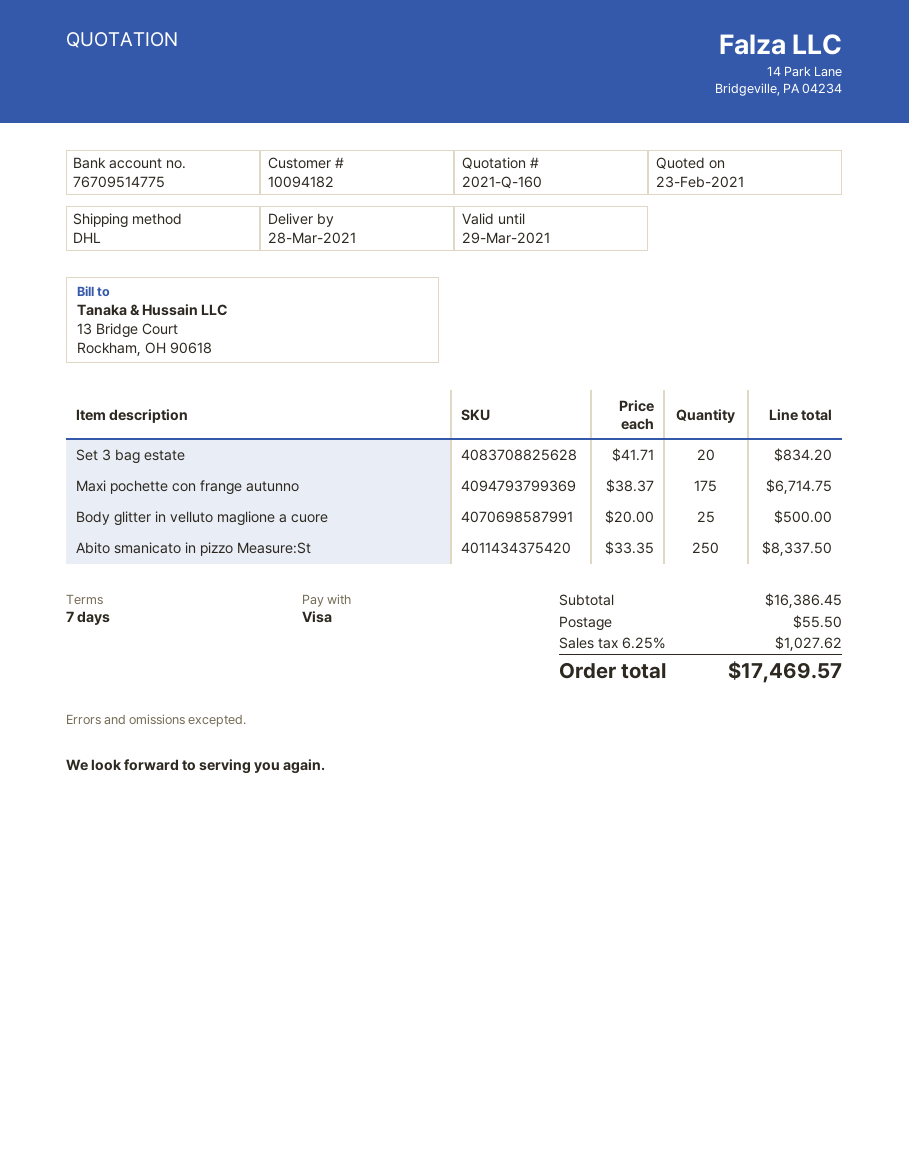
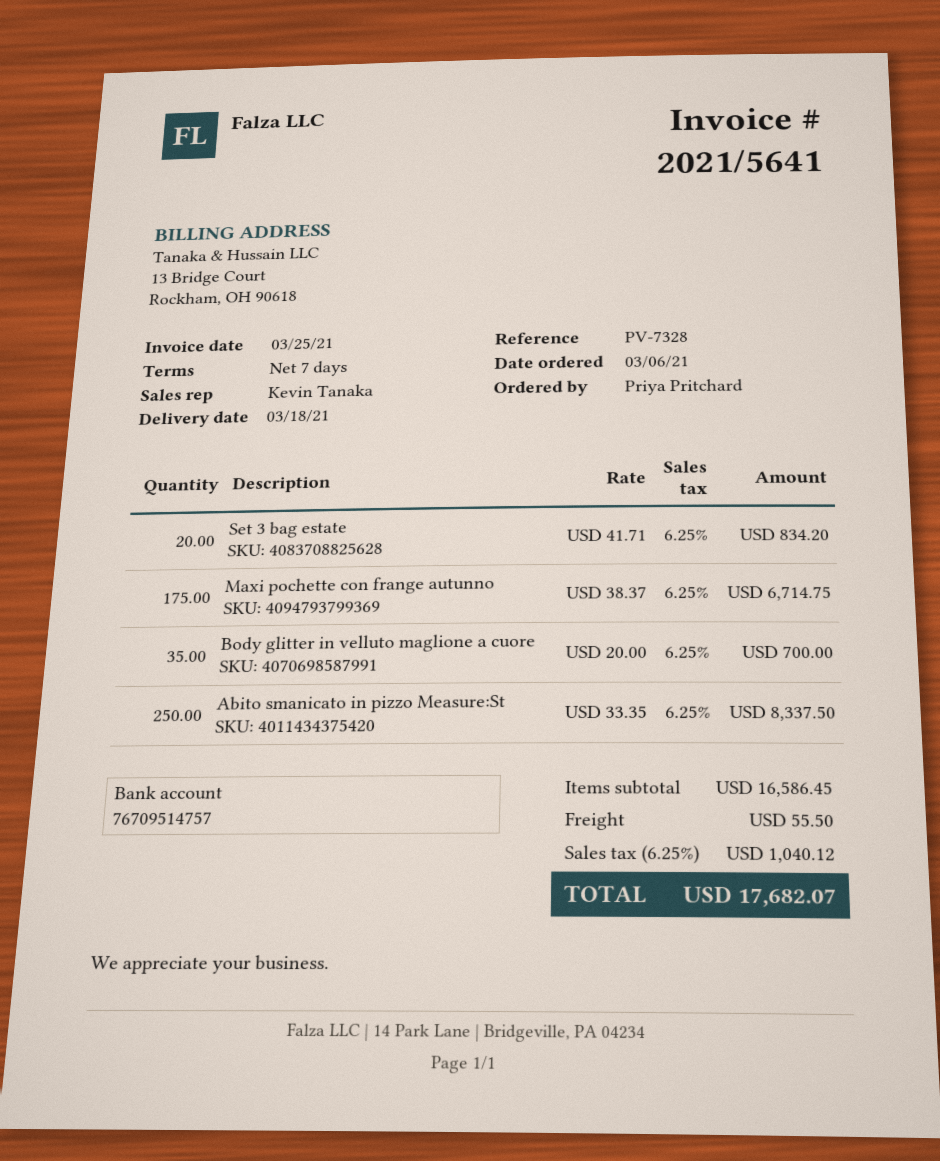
delivery date: 2021-03-28 -> 2021-03-18
bank account: 76709514775 -> 76709514757
Body glitter in velluto maglione a cuore: 25 x 20.00 = 500.00 -> 35 x 20.00 = 700.00
subtotal: 16386.45 -> 16586.45
tax: 6.25% = 1027.62 -> 6.25% = 1040.12
total: 17469.57 -> 17682.07

